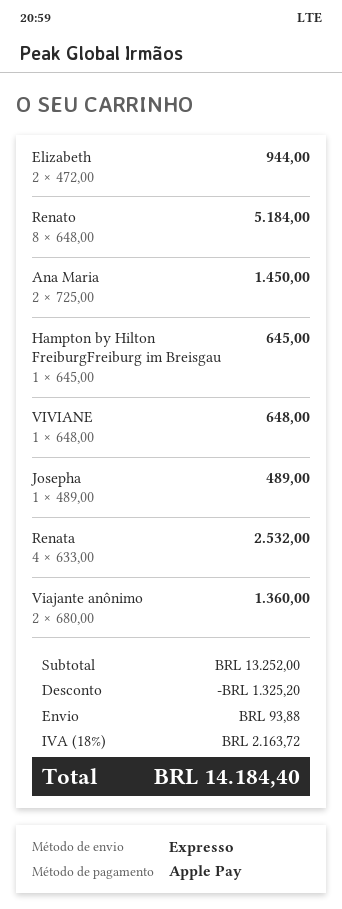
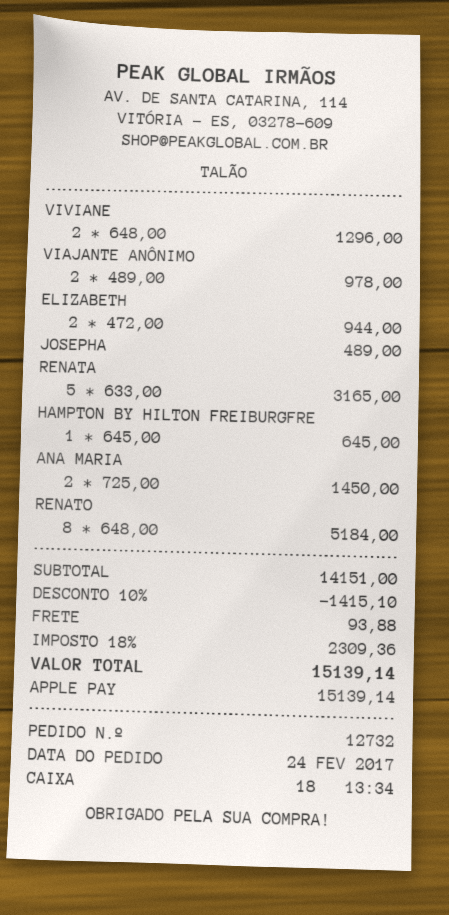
VIVIANE: 1 x 648.00 = 648.00 -> 2 x 648.00 = 1296.00
Renata: 4 x 633.00 = 2532.00 -> 5 x 633.00 = 3165.00
Viajante anônimo: 2 x 680.00 = 1360.00 -> 2 x 489.00 = 978.00
subtotal: 13252.00 -> 14151.00
discount: 1325.20 -> 1415.10
tax: 18% = 2163.72 -> 18% = 2309.36
total: 14184.40 -> 15139.14

